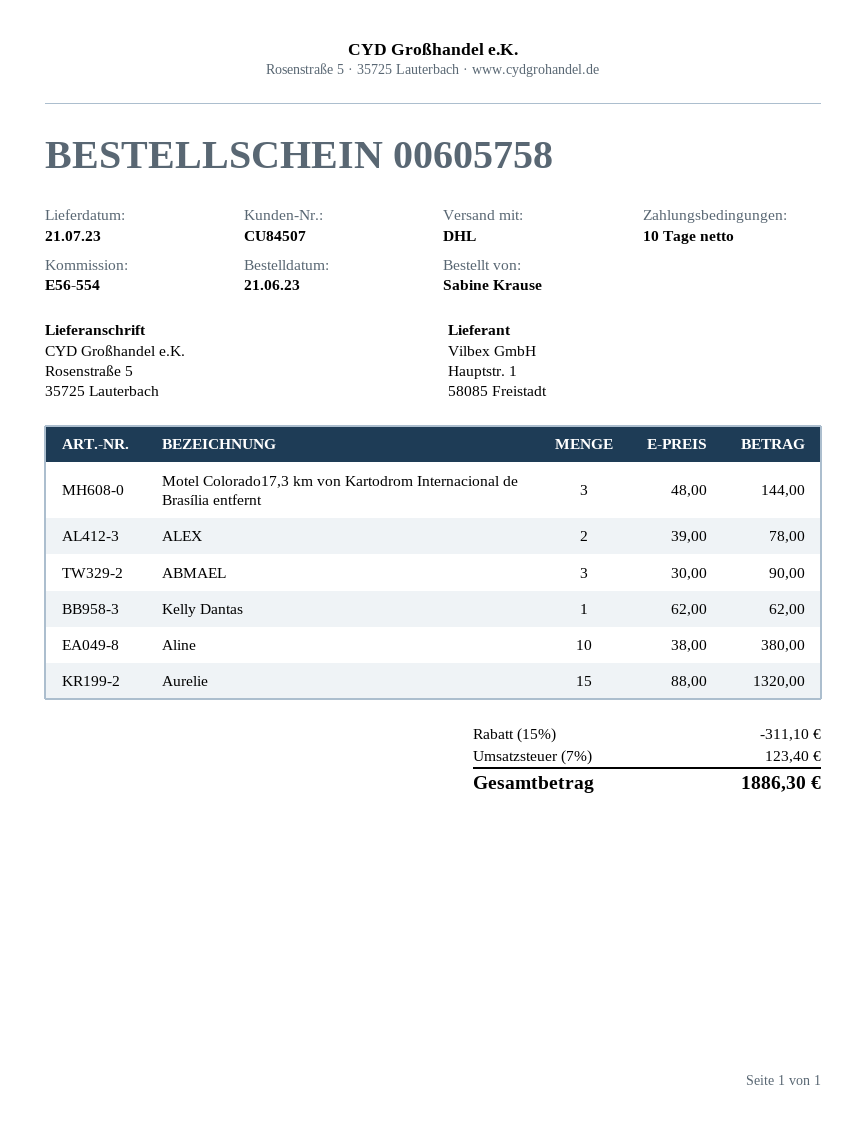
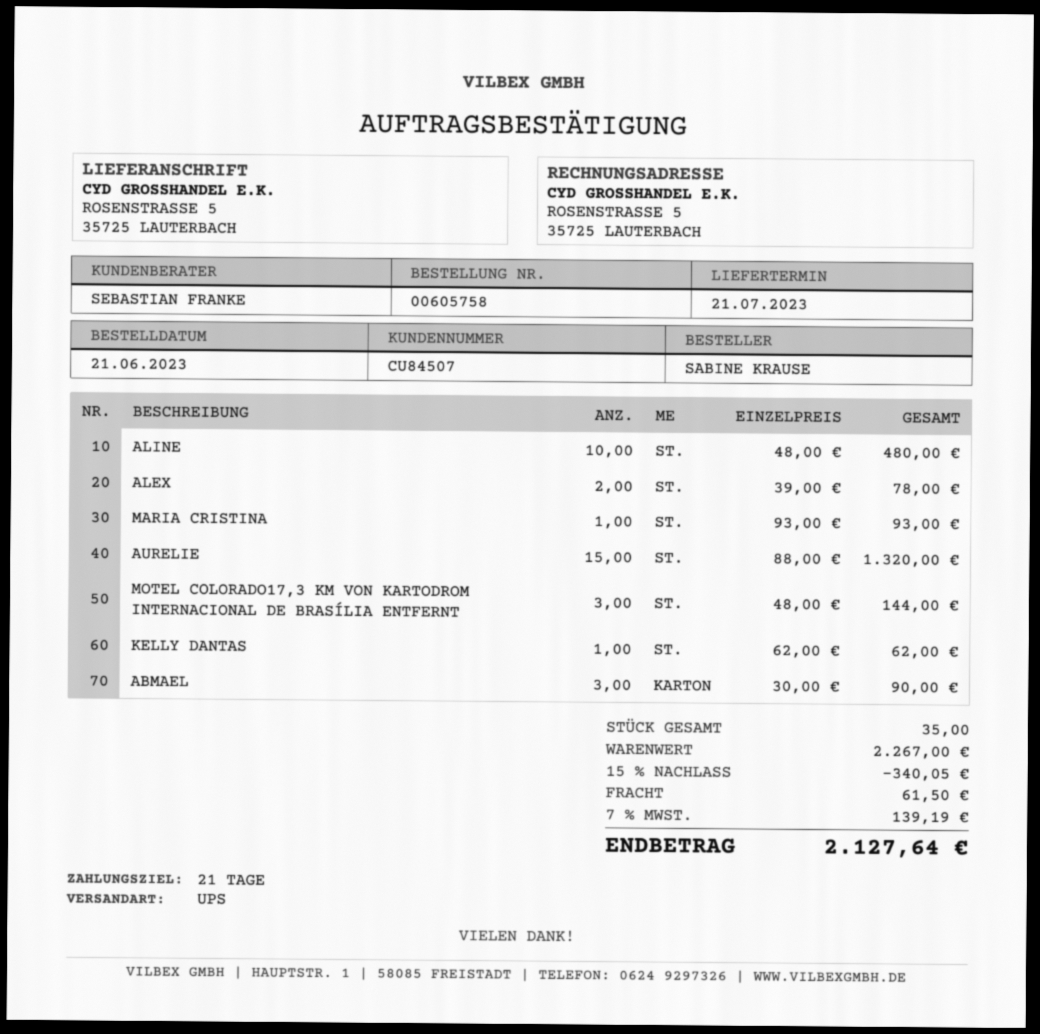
payment terms: 10 days -> 21 days
shipping method: DHL -> UPS
Aline: 10 x 38.00 = 380.00 -> 10 x 48.00 = 480.00
MARIA CRISTINA: none -> 1 x 93.00 = 93.00
discount: 15% = 311.10 -> 15% = 340.05
shipping: none -> 61.50
tax: 7% = 123.40 -> 7% = 139.19
total: 1886.30 -> 2127.64

